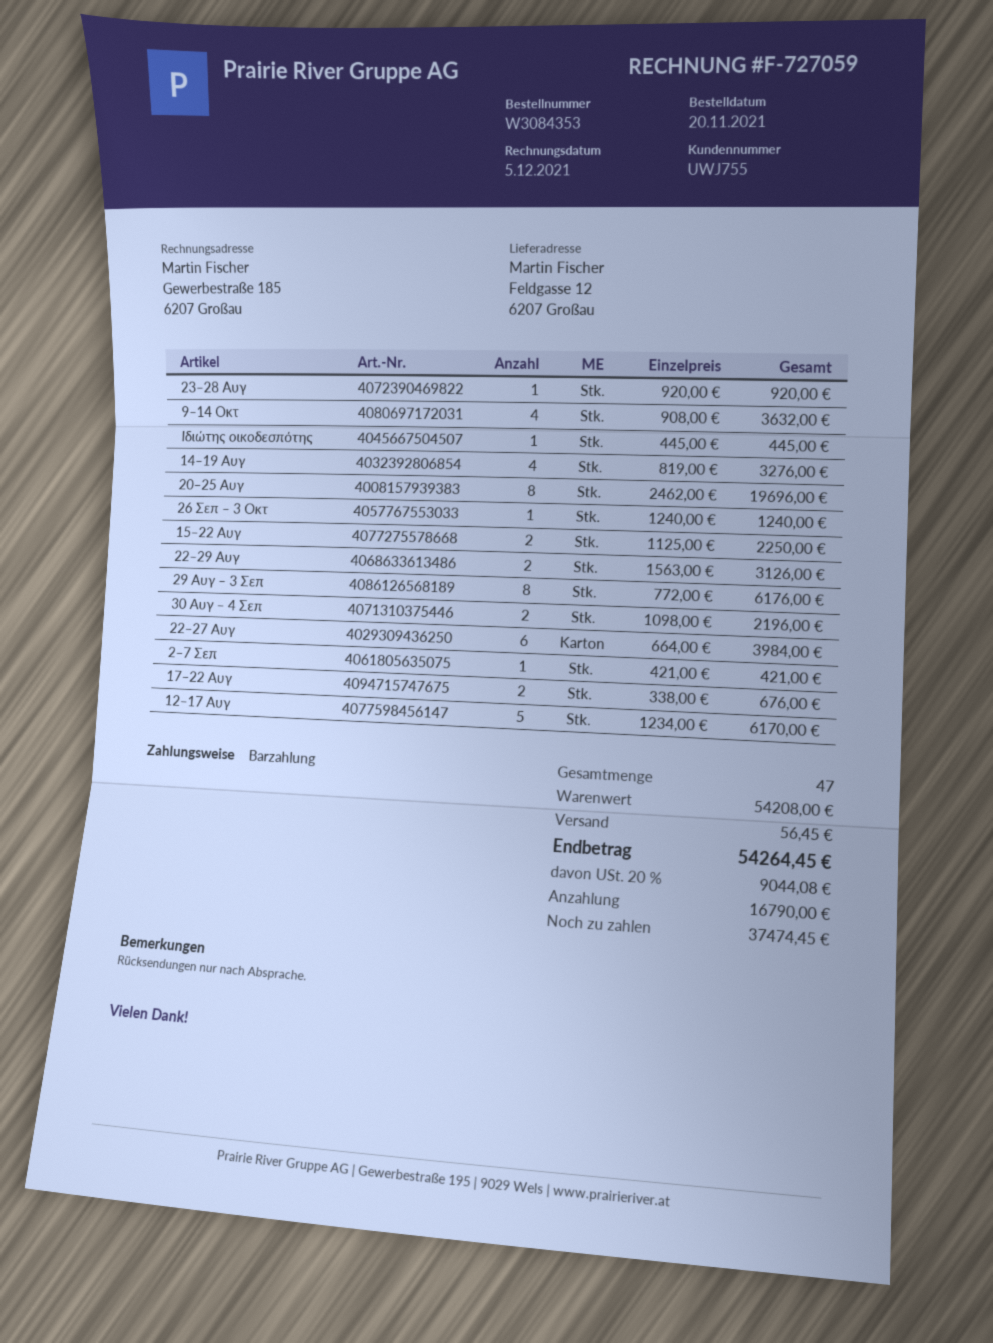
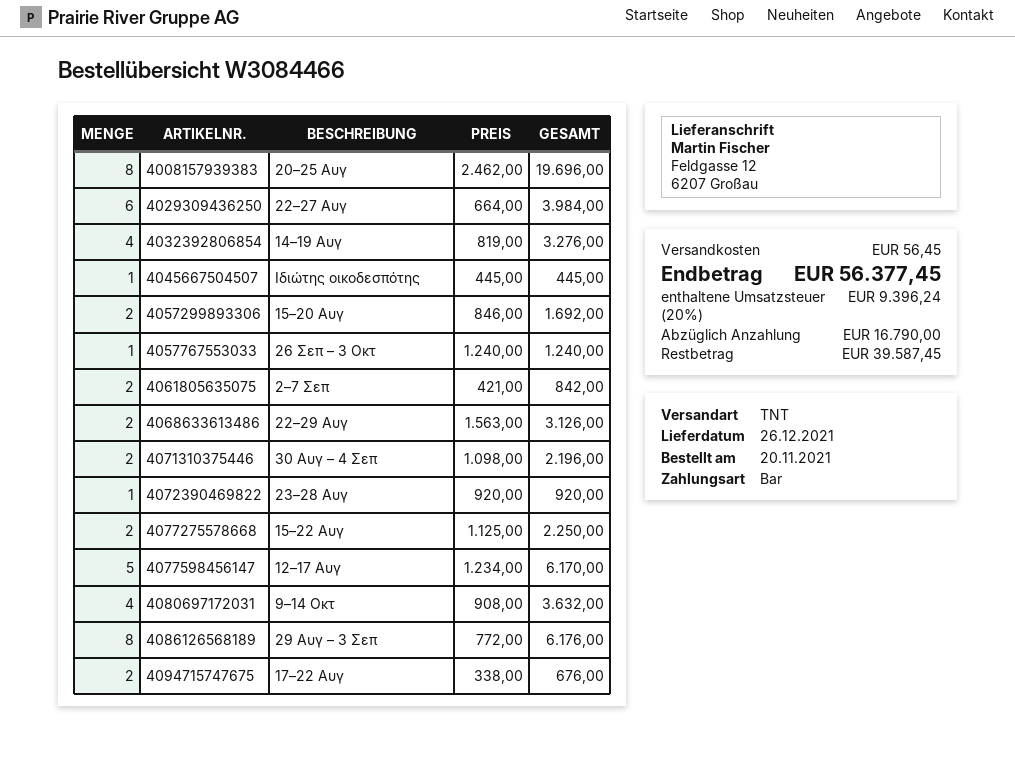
order number: W3084353 -> W3084466
2–7 Σεπ: 1 x 421.00 = 421.00 -> 2 x 421.00 = 842.00
15–20 Αυγ: none -> 2 x 846.00 = 1692.00
tax: 20% = 9044.08 -> 20% = 9396.24
total: 54264.45 -> 56377.45
balance: 37474.45 -> 39587.45

